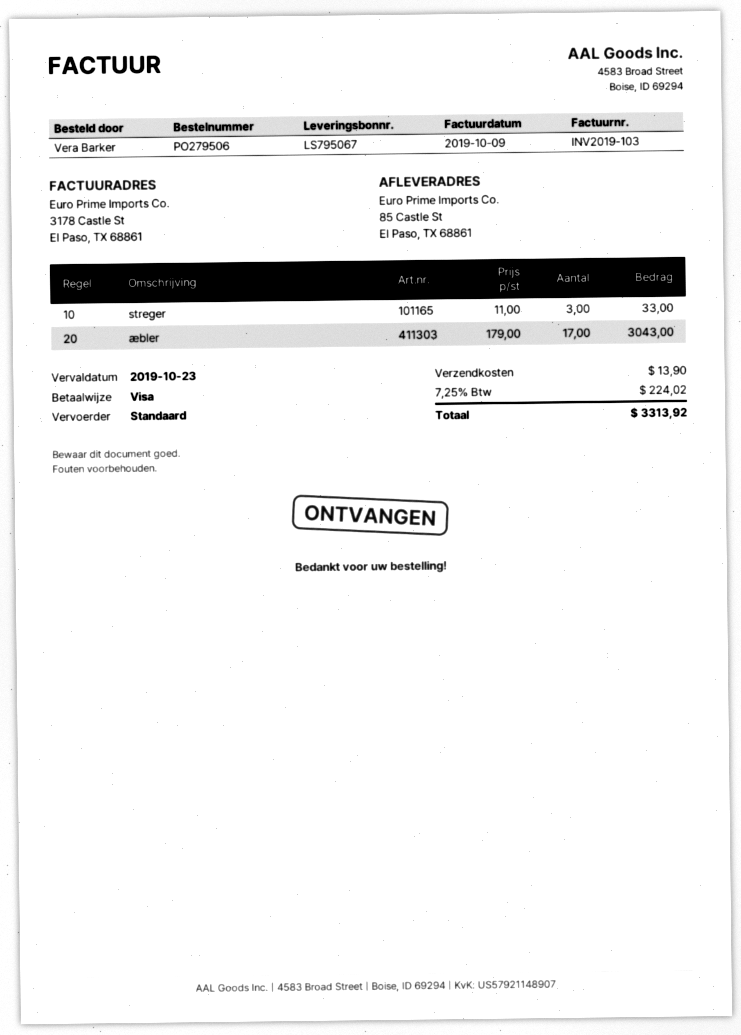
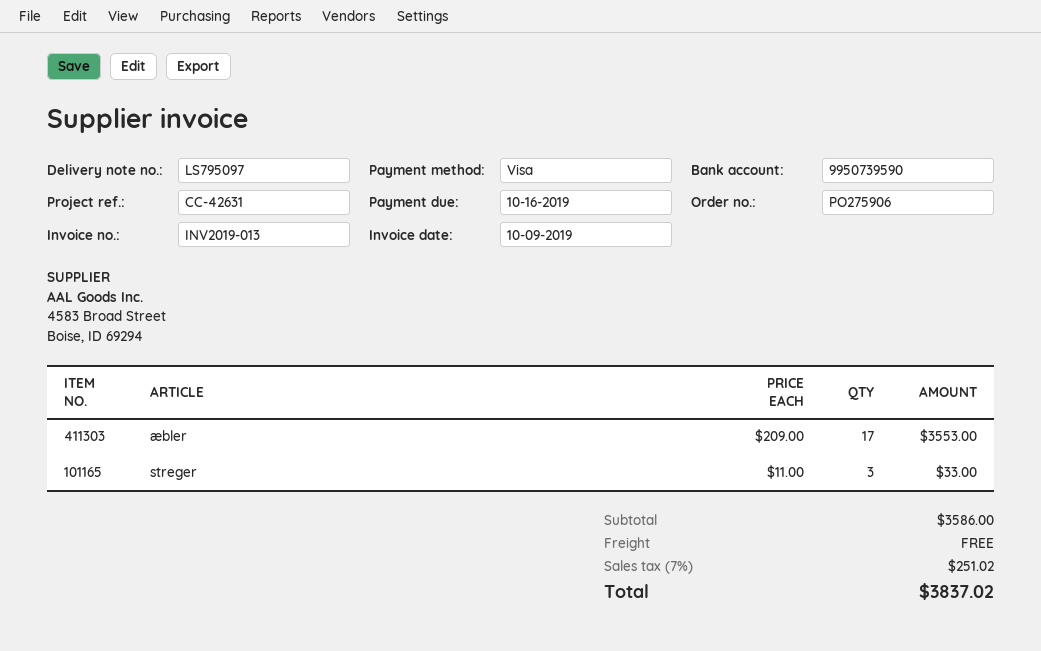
order number: PO279506 -> PO275906
delivery note number: LS795067 -> LS795097
invoice number: INV2019-103 -> INV2019-013
due date: 2019-10-23 -> 2019-10-16
æbler: 17 x 179.00 = 3043.00 -> 17 x 209.00 = 3553.00
shipping: 13.90 -> 0.00
tax: 7.25% = 224.02 -> 7% = 251.02
total: 3313.92 -> 3837.02

